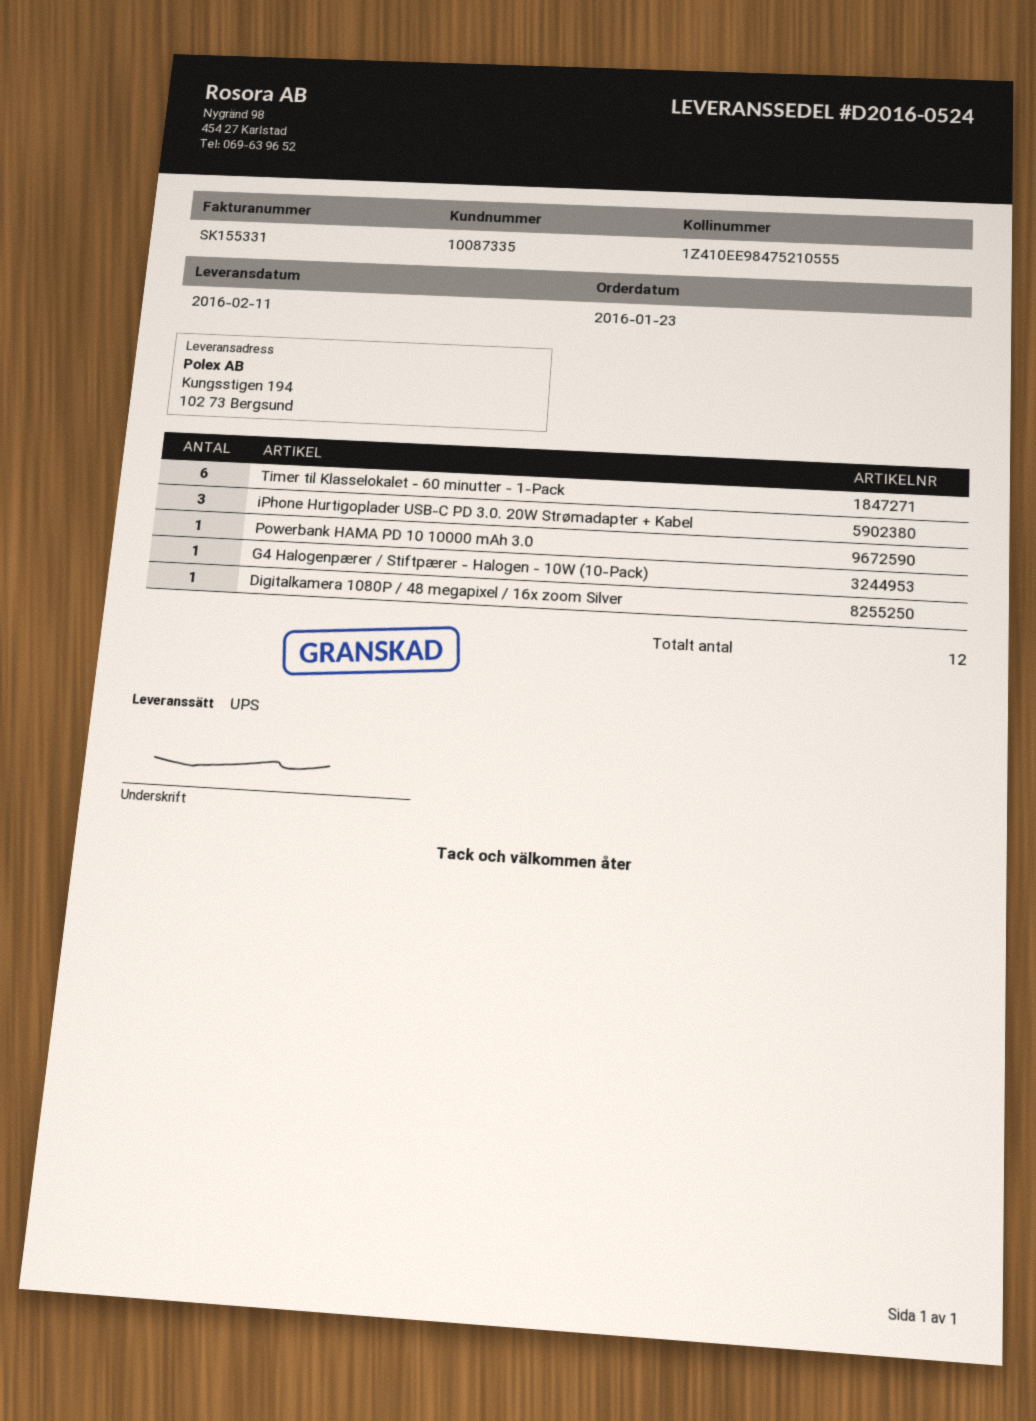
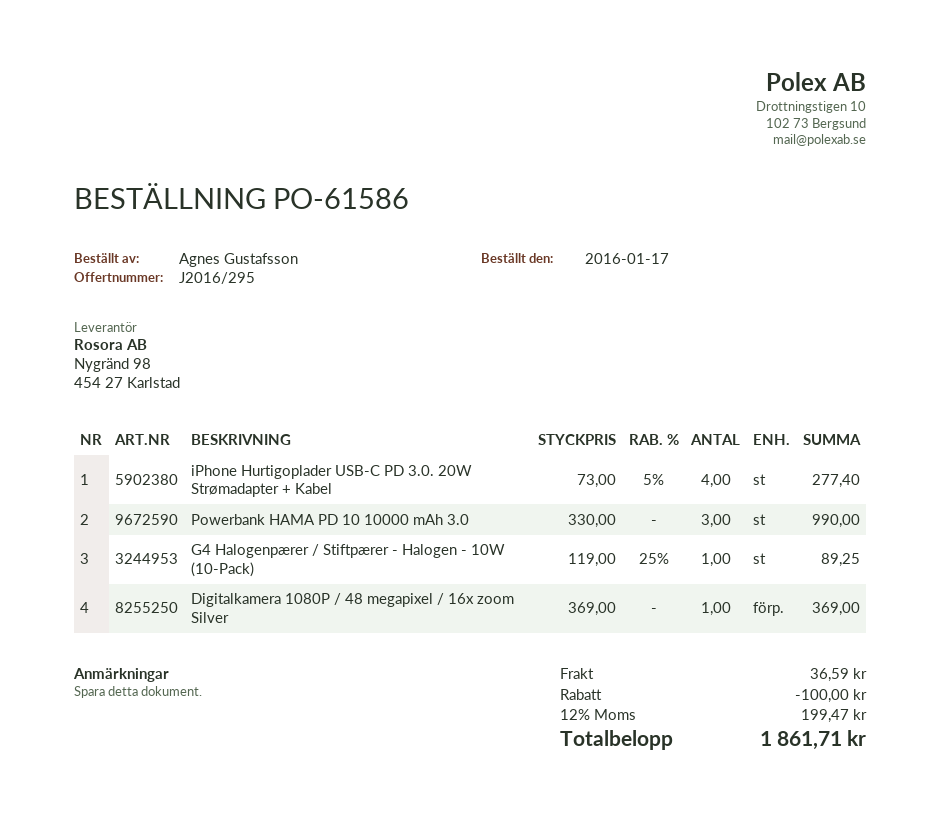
order date: 2016-01-23 -> 2016-01-17
Timer til Klasselokalet - 60 minutter - 1-Pack: 6 -> none
iPhone Hurtigoplader USB-C PD 3.0. 20W Strømadapter + Kabel: 3 -> 4
Powerbank HAMA PD 10 10000 mAh 3.0: 1 -> 3

